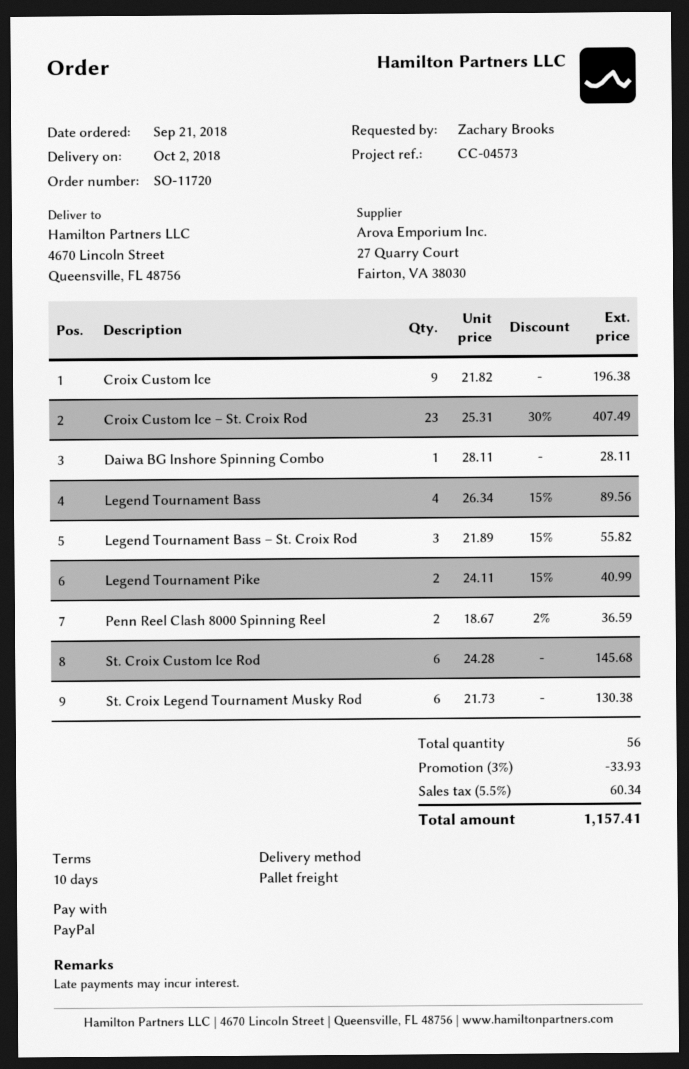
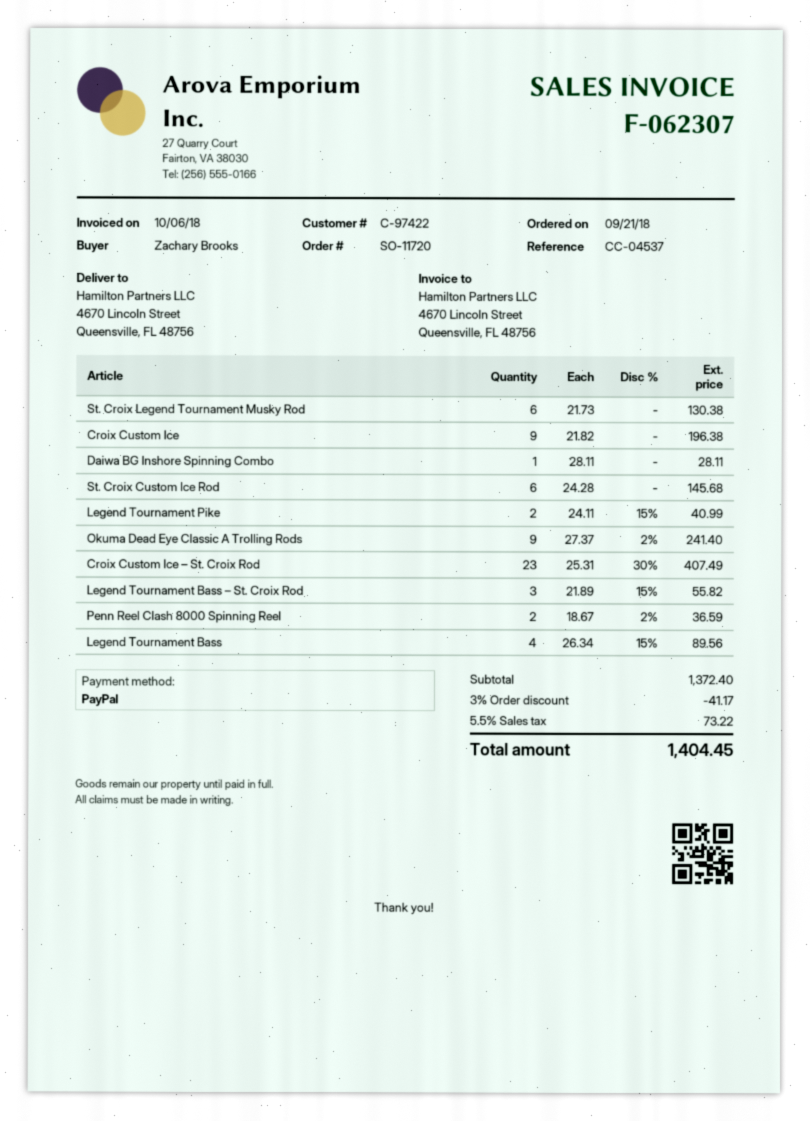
reference: CC-04573 -> CC-04537
Okuma Dead Eye Classic A Trolling Rods: none -> 9 x 27.37 - 2% = 241.40
discount: 3% = 33.93 -> 3% = 41.17
tax: 5.5% = 60.34 -> 5.5% = 73.22
total: 1157.41 -> 1404.45

